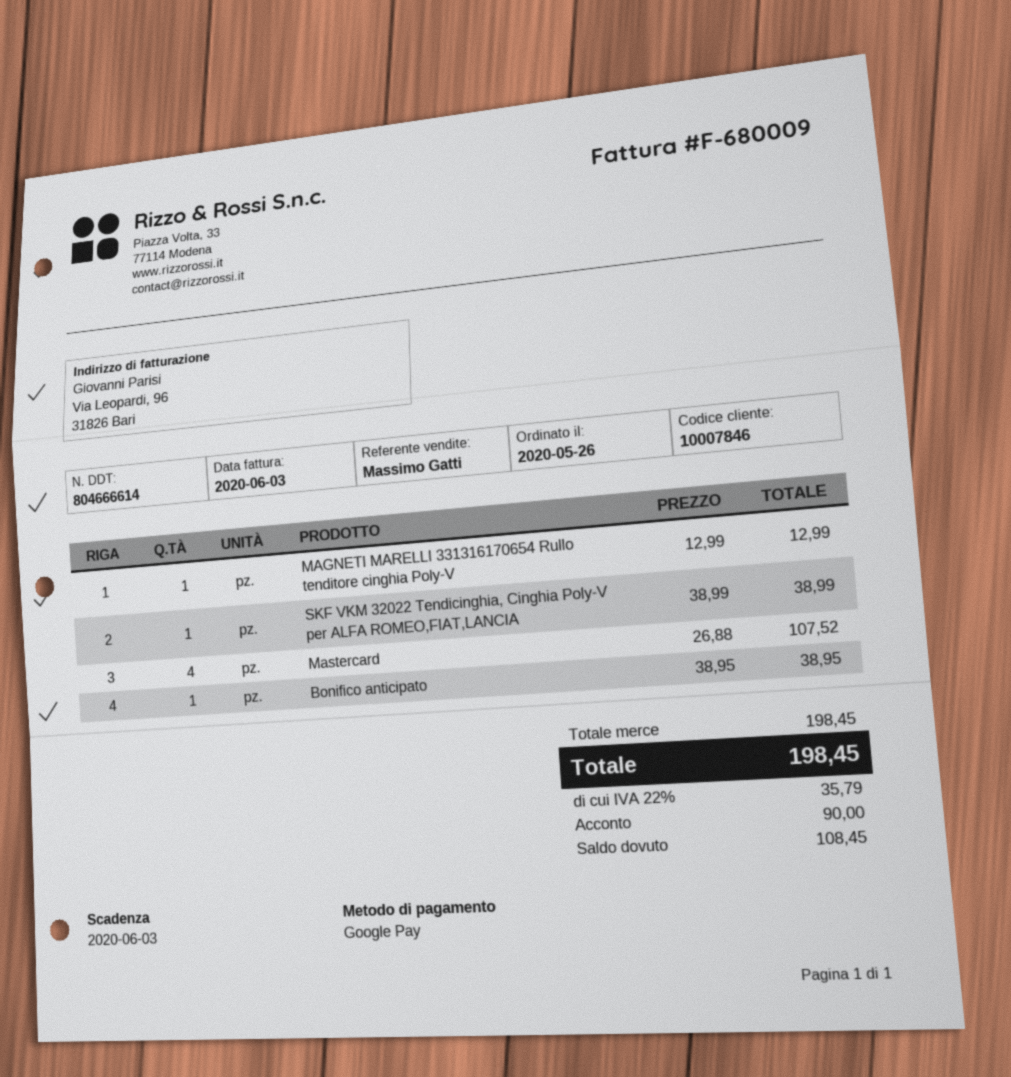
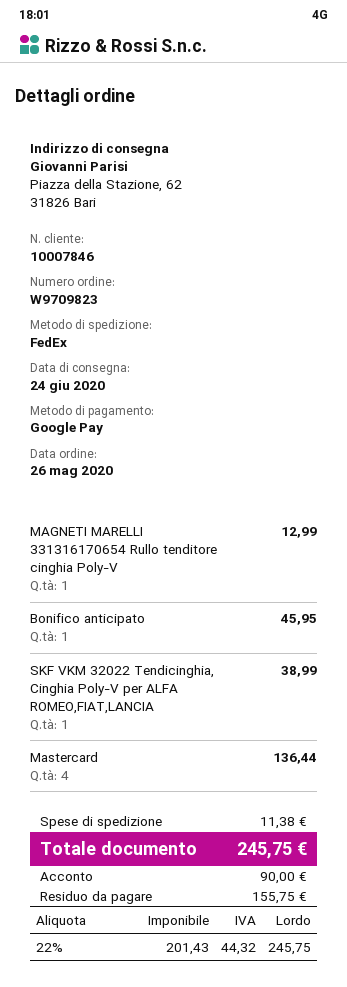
Mastercard: 4 for 107.52 -> 4 for 136.44
Bonifico anticipato: 1 for 38.95 -> 1 for 45.95
shipping: none -> 11.38
tax: 22% = 35.79 -> 22% = 44.32
total: 198.45 -> 245.75
balance: 108.45 -> 155.75

